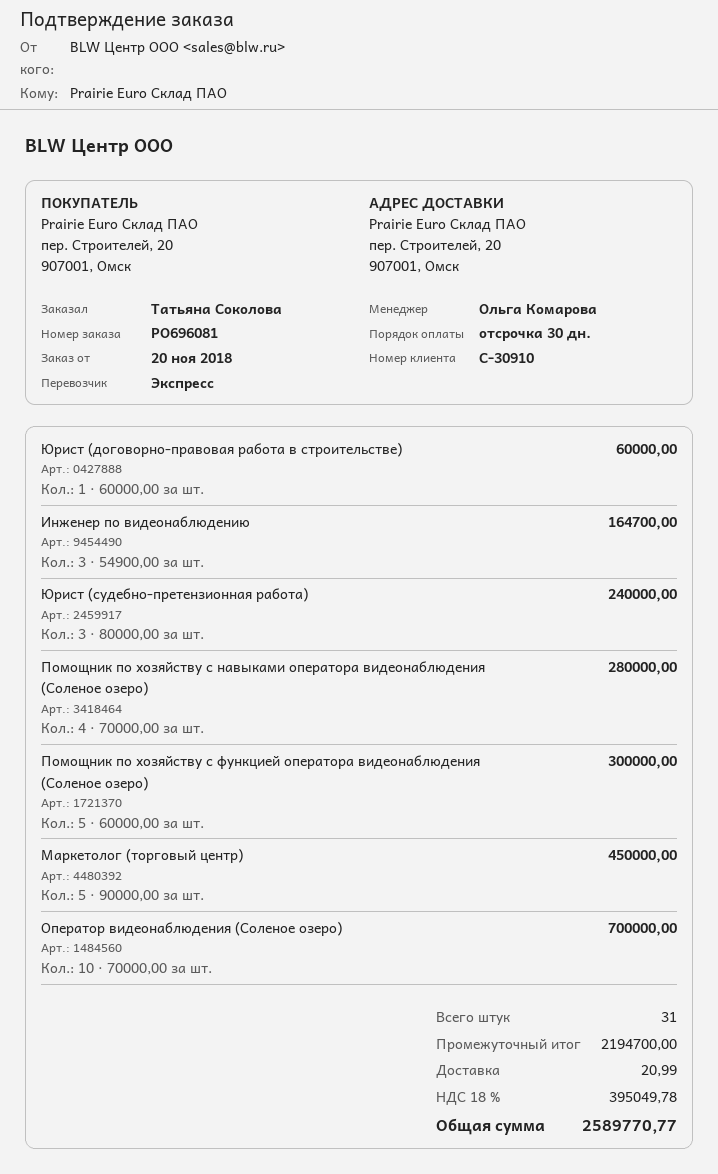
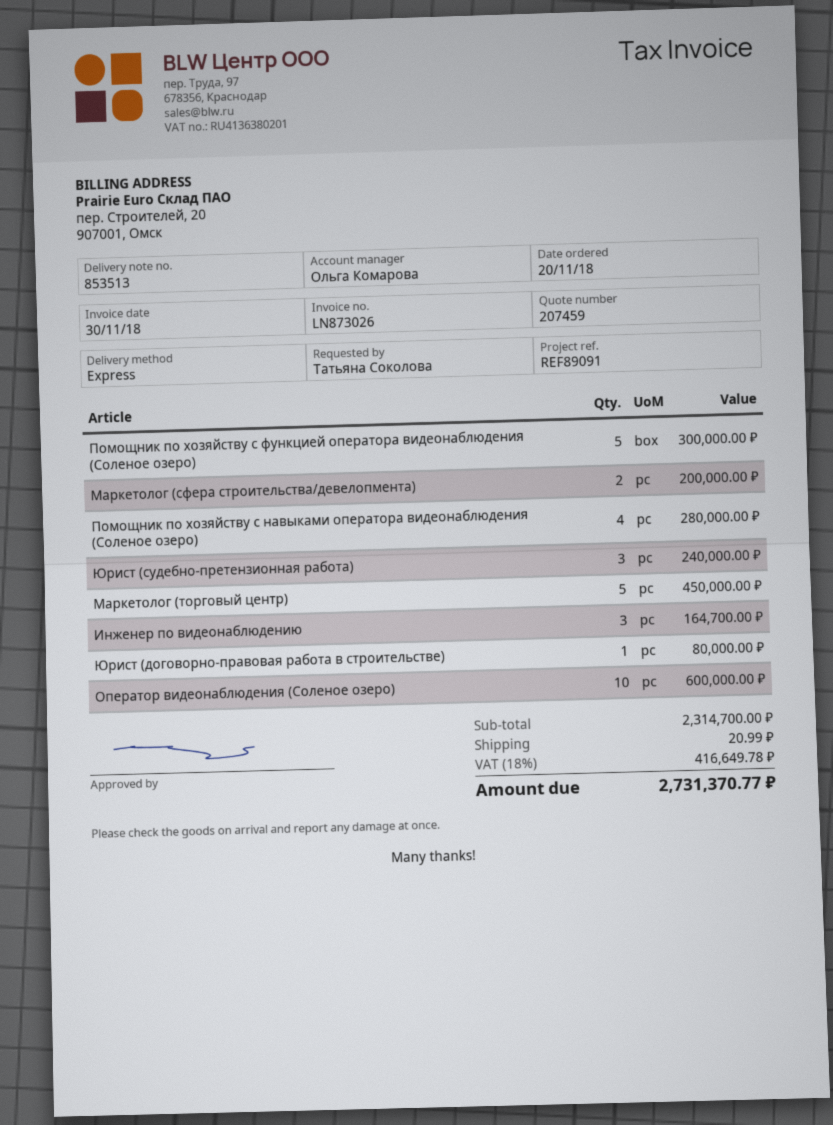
Юрист (договорно-правовая работа в строительстве): 1 for 60000.00 -> 1 for 80000.00
Оператор видеонаблюдения (Соленое озеро): 10 for 700000.00 -> 10 for 600000.00
Маркетолог (сфера строительства/девелопмента): none -> 2 for 200000.00
subtotal: 2194700.00 -> 2314700.00
tax: 18% = 395049.78 -> 18% = 416649.78
total: 2589770.77 -> 2731370.77

